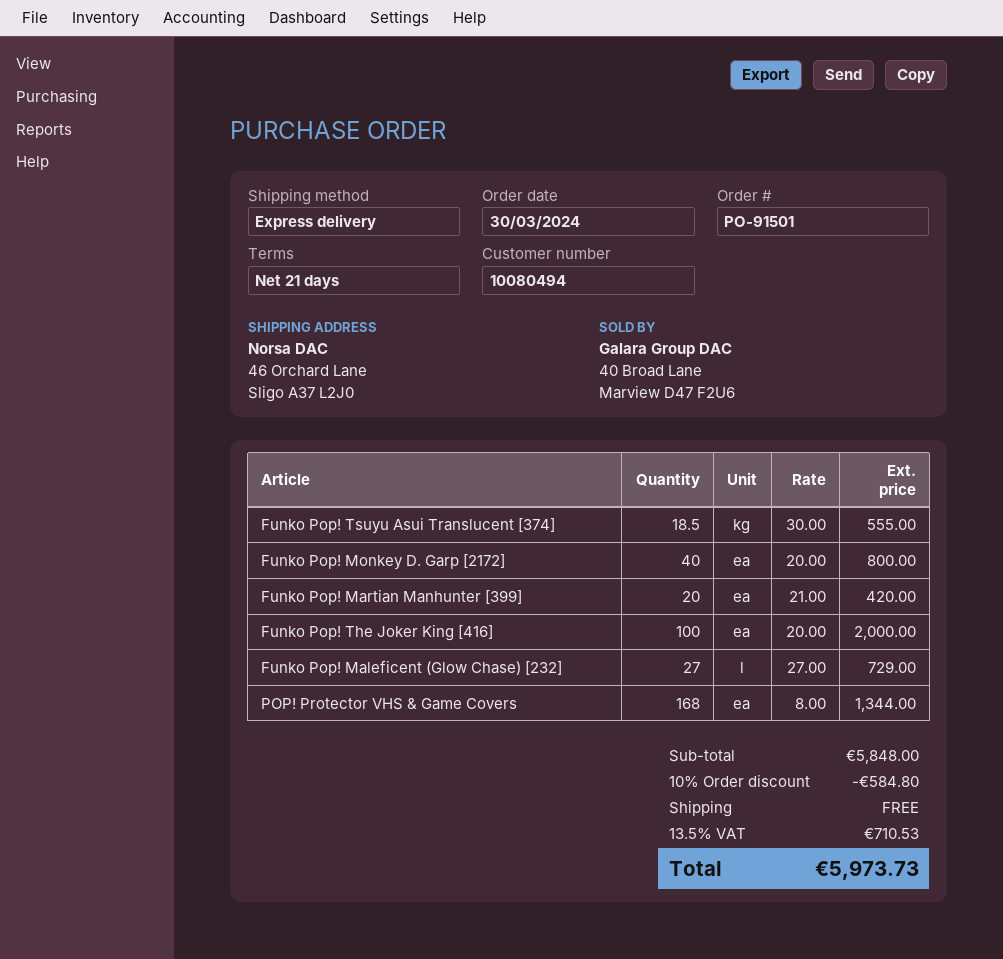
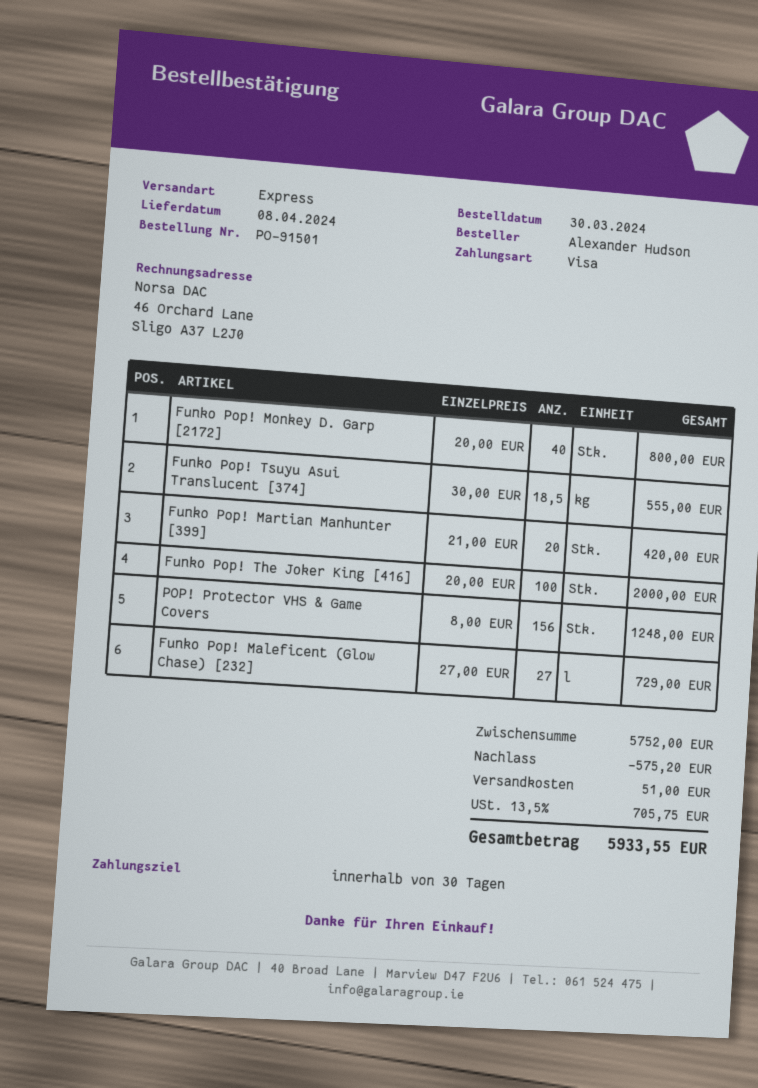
payment terms: 21 days -> 30 days
POP! Protector VHS & Game Covers: 168 x 8.00 = 1344.00 -> 156 x 8.00 = 1248.00
subtotal: 5848.00 -> 5752.00
discount: 584.80 -> 575.20
shipping: 0.00 -> 51.00
tax: 13.5% = 710.53 -> 13.5% = 705.75
total: 5973.73 -> 5933.55

